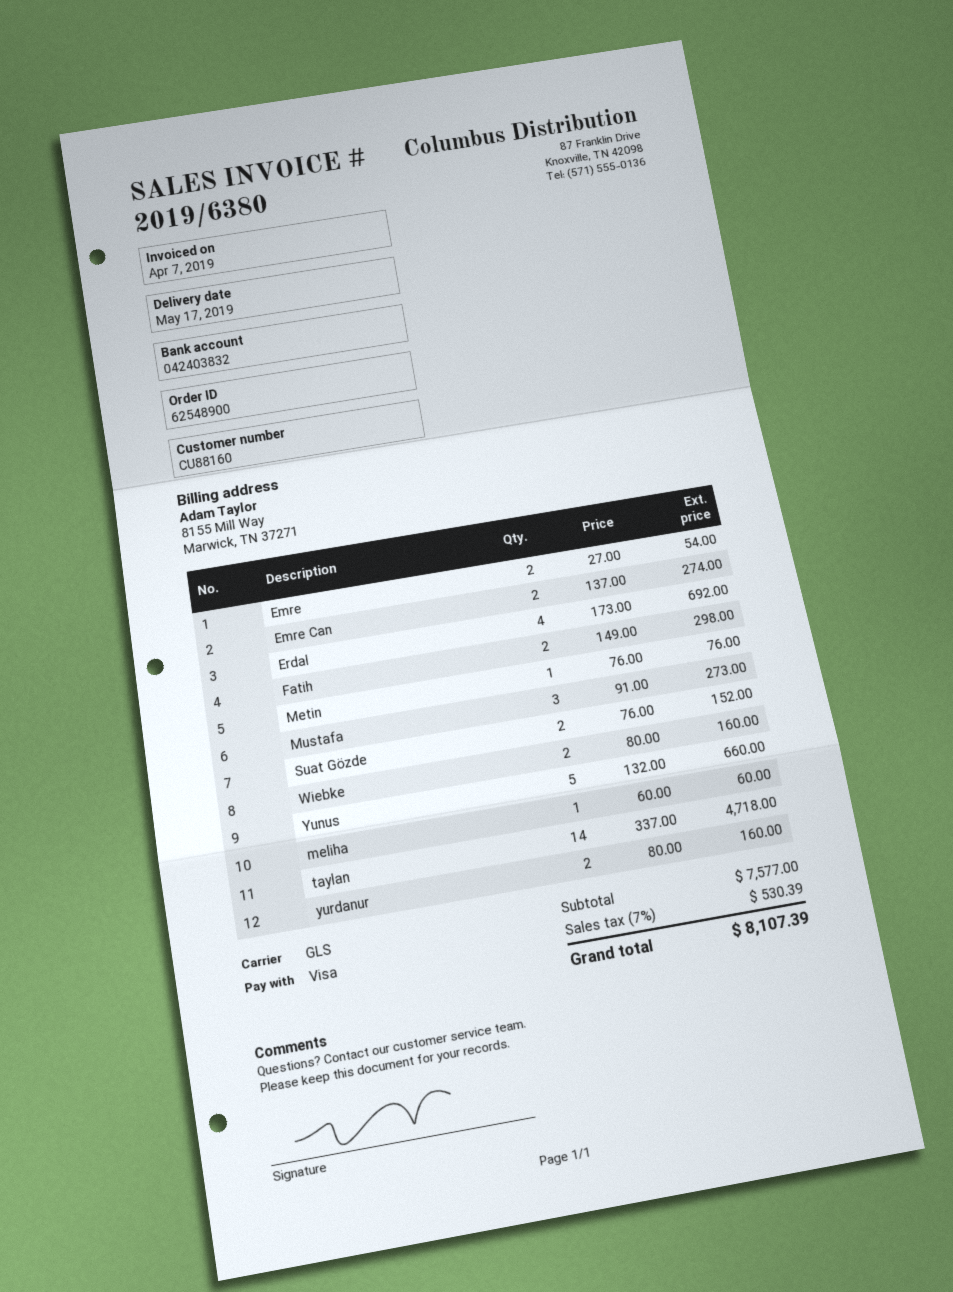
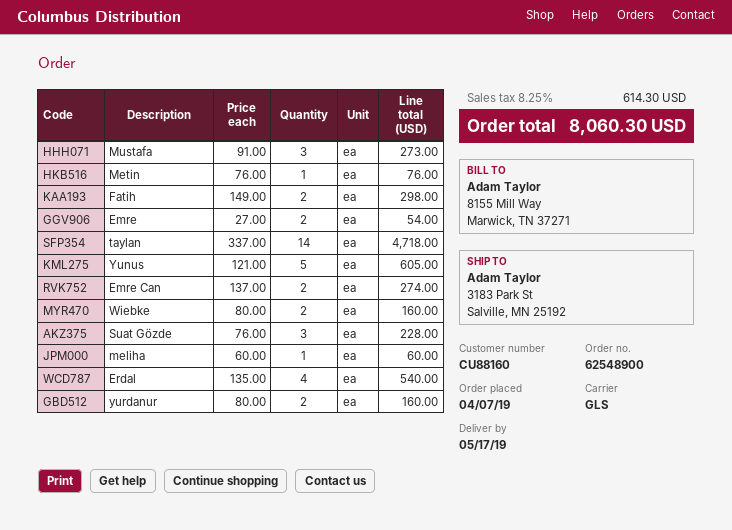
Erdal: 4 x 173.00 = 692.00 -> 4 x 135.00 = 540.00
Suat Gözde: 2 x 76.00 = 152.00 -> 3 x 76.00 = 228.00
Yunus: 5 x 132.00 = 660.00 -> 5 x 121.00 = 605.00
tax: 7% = 530.39 -> 8.25% = 614.30
total: 8107.39 -> 8060.30

